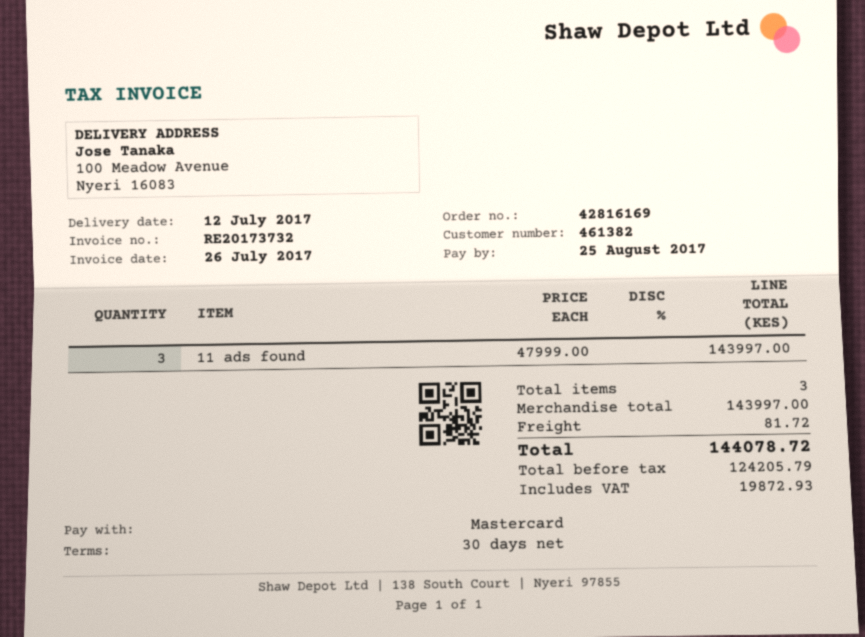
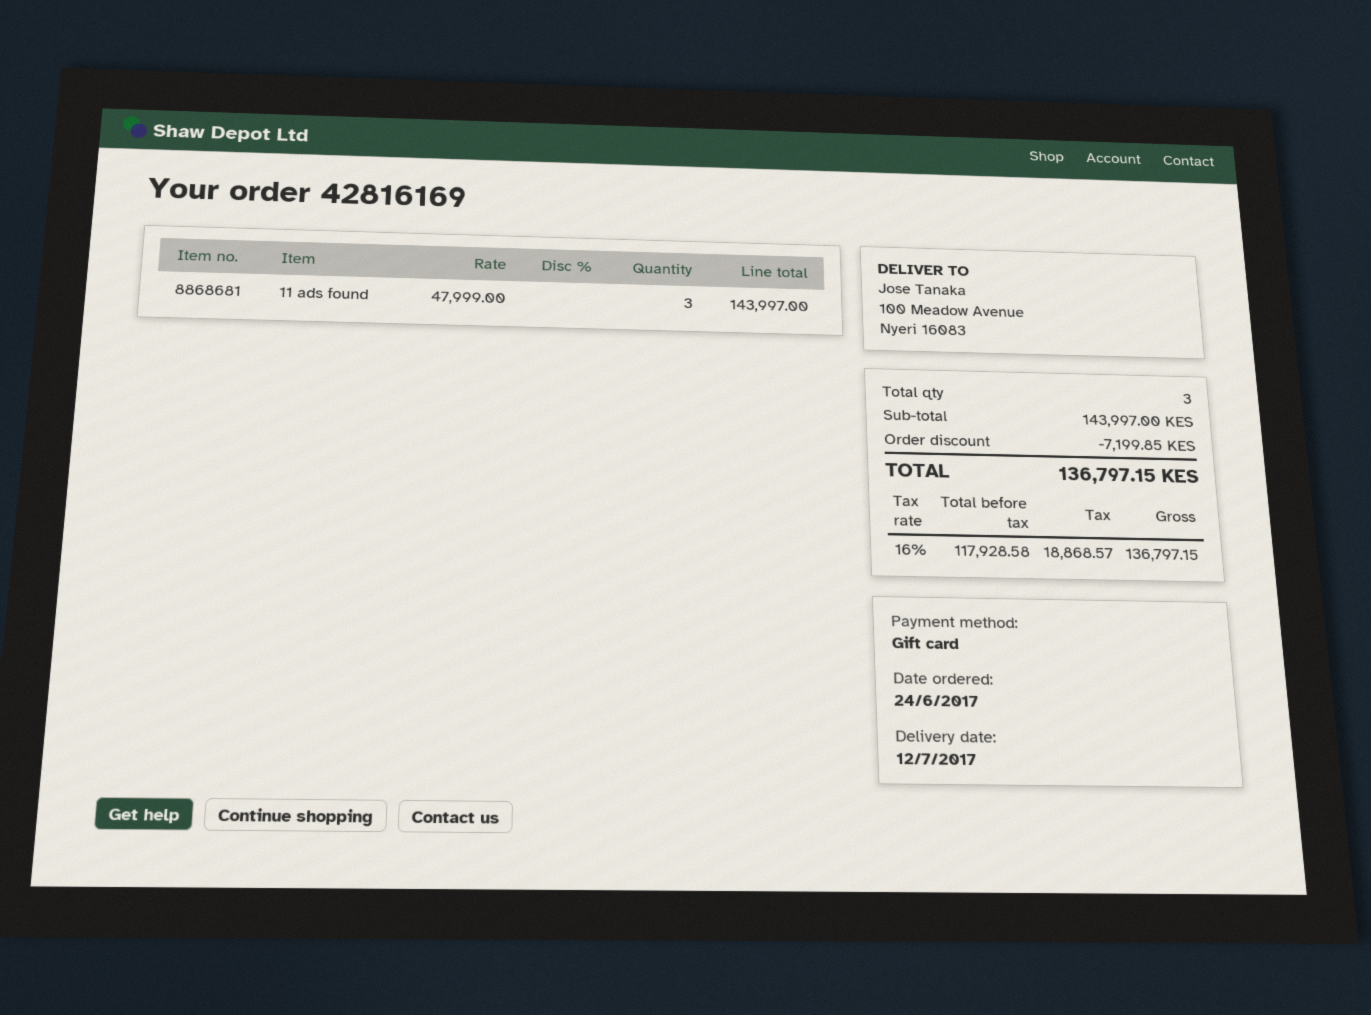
payment method: Mastercard -> gift card
discount: none -> 7199.85
shipping: 81.72 -> none
net: 124205.79 -> 117928.58
tax: 19872.93 -> 18868.57
total: 144078.72 -> 136797.15

